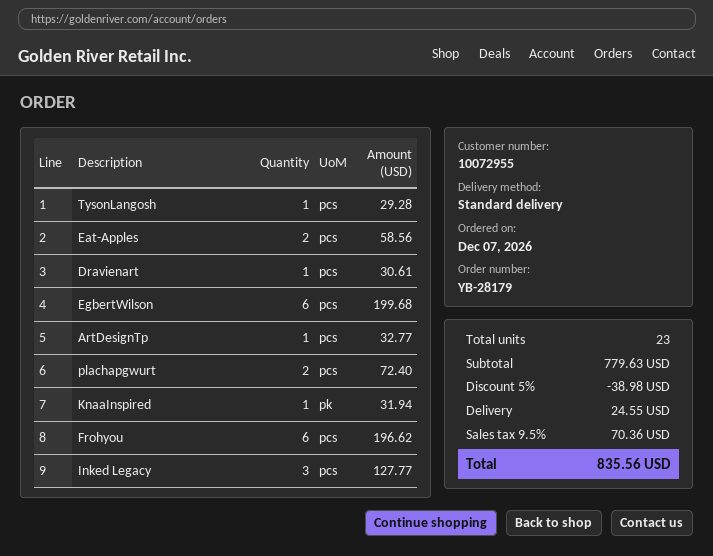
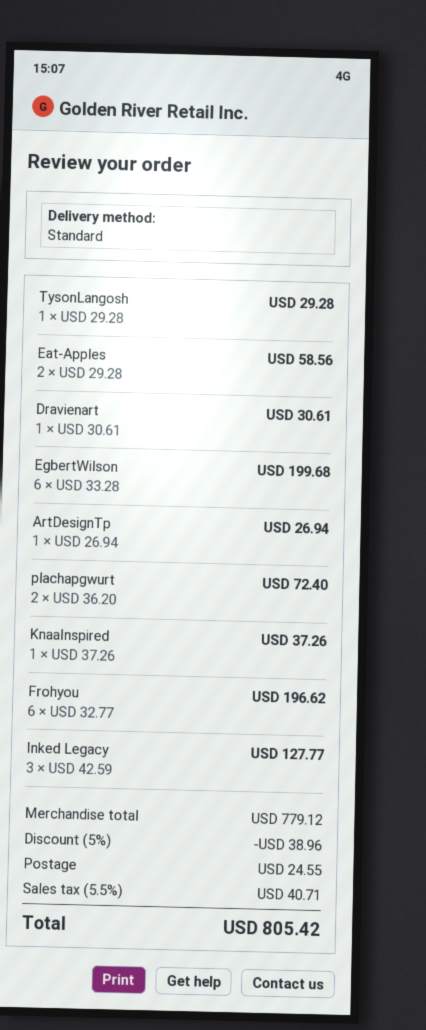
ArtDesignTp: 1 for 32.77 -> 1 for 26.94
KnaaInspired: 1 for 31.94 -> 1 for 37.26
subtotal: 779.63 -> 779.12
discount: 5% = 38.98 -> 5% = 38.96
tax: 9.5% = 70.36 -> 5.5% = 40.71
total: 835.56 -> 805.42

